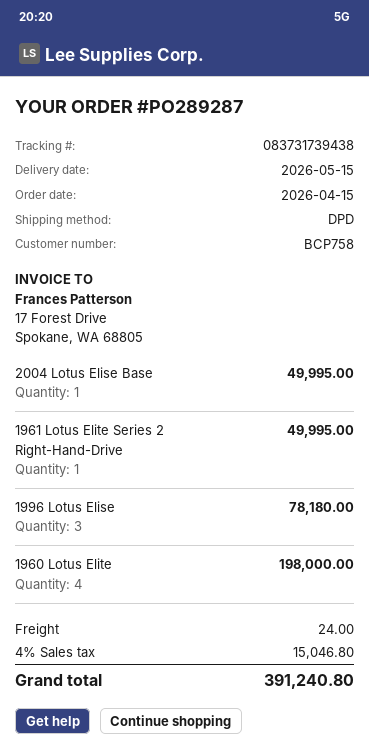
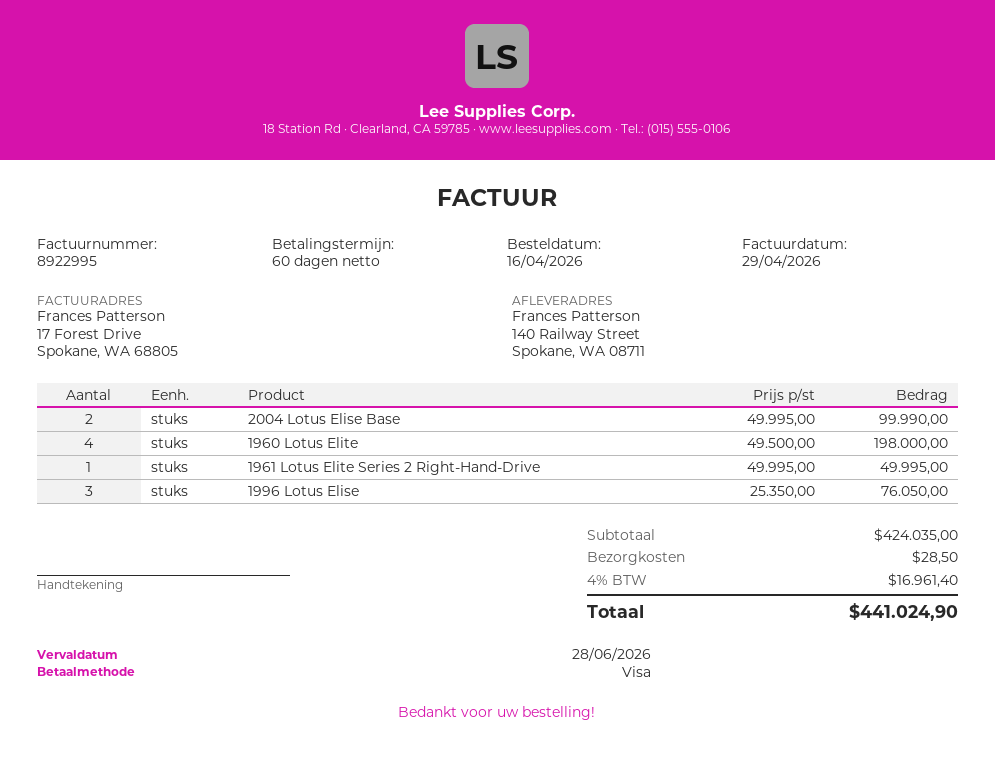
order date: 2026-04-15 -> 2026-04-16
2004 Lotus Elise Base: 1 for 49995.00 -> 2 for 99990.00
1996 Lotus Elise: 3 for 78180.00 -> 3 for 76050.00
shipping: 24.00 -> 28.50
tax: 4% = 15046.80 -> 4% = 16961.40
total: 391240.80 -> 441024.90

